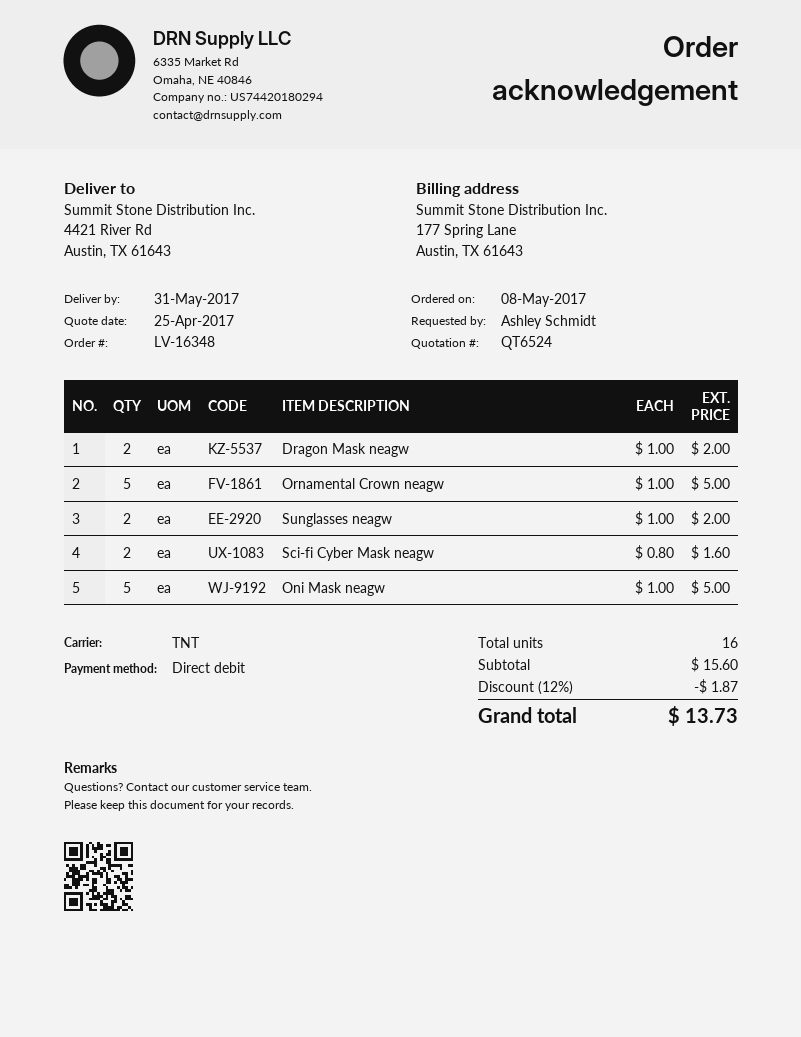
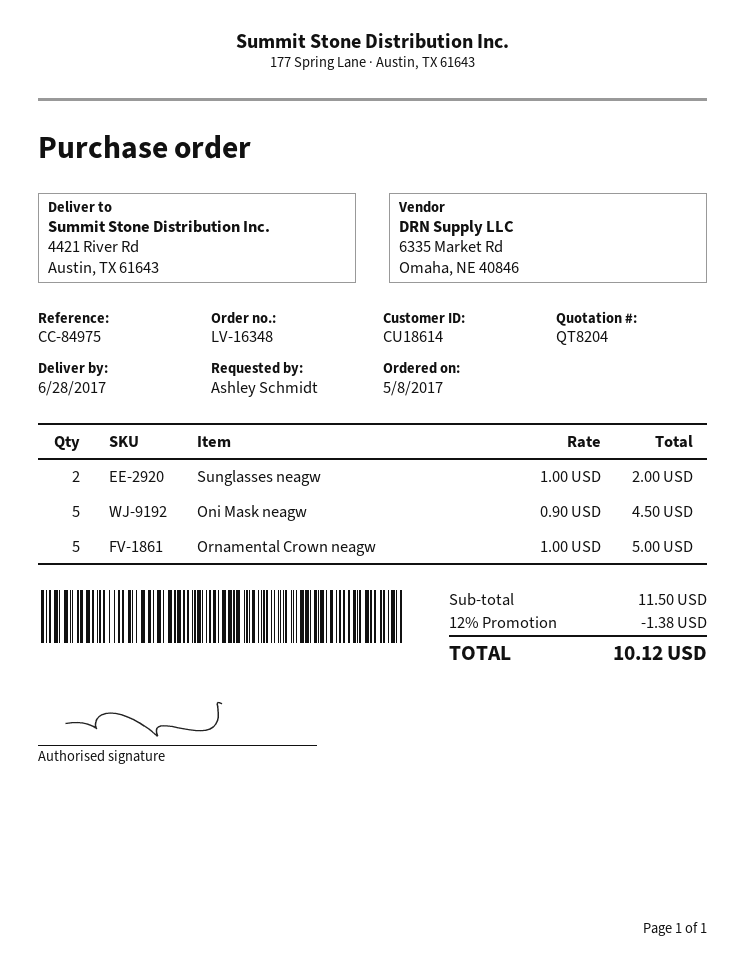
quote number: QT6524 -> QT8204
delivery date: 2017-05-31 -> 2017-06-28
Dragon Mask neagw: 2 x 1.00 = 2.00 -> none
Sci-fi Cyber Mask neagw: 2 x 0.80 = 1.60 -> none
Oni Mask neagw: 5 x 1.00 = 5.00 -> 5 x 0.90 = 4.50
subtotal: 15.60 -> 11.50
discount: 12% = 1.87 -> 12% = 1.38
total: 13.73 -> 10.12

